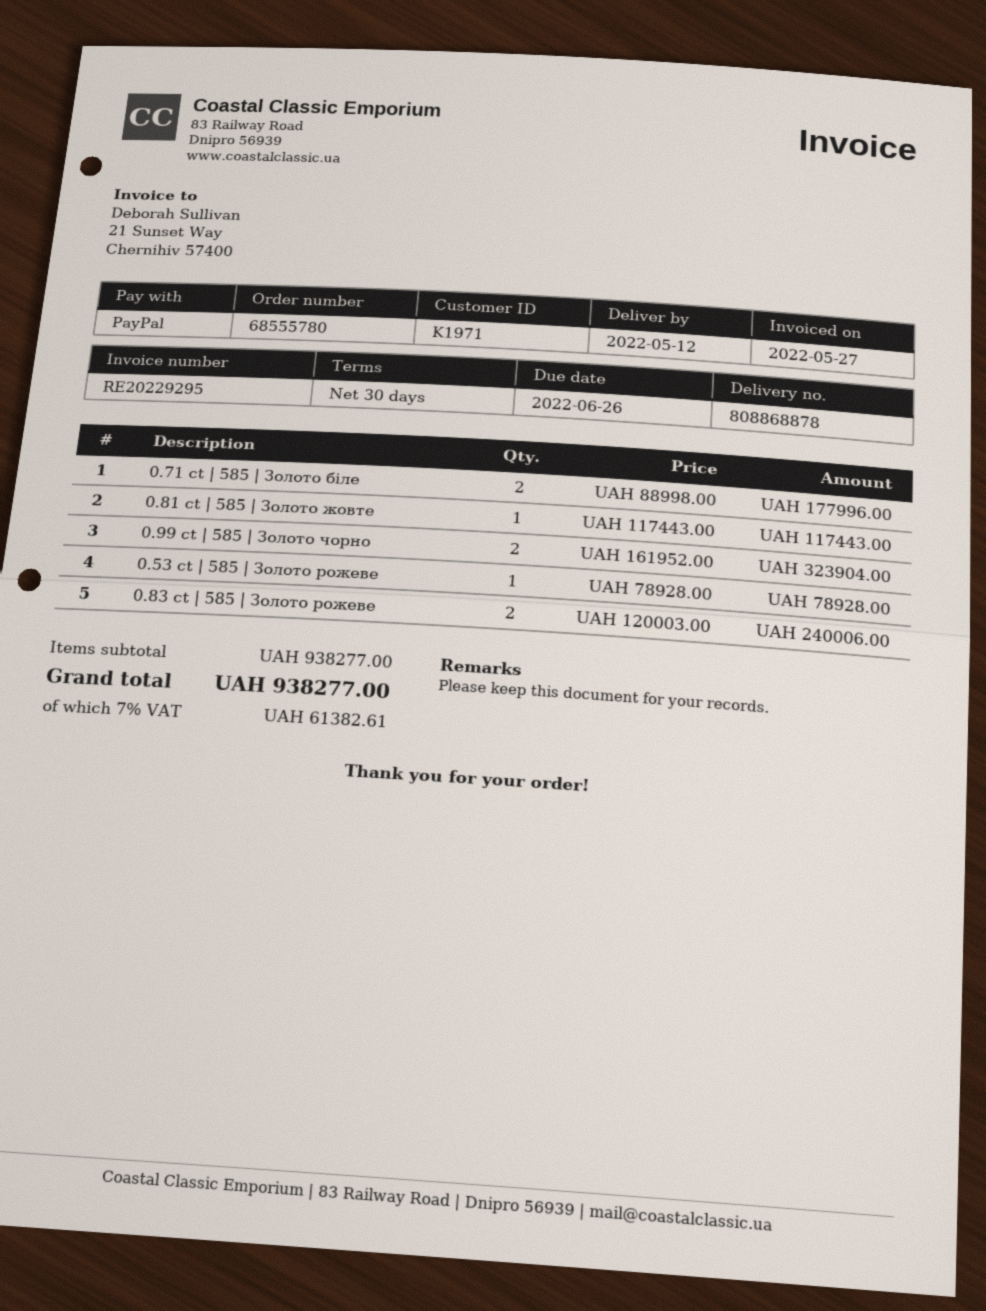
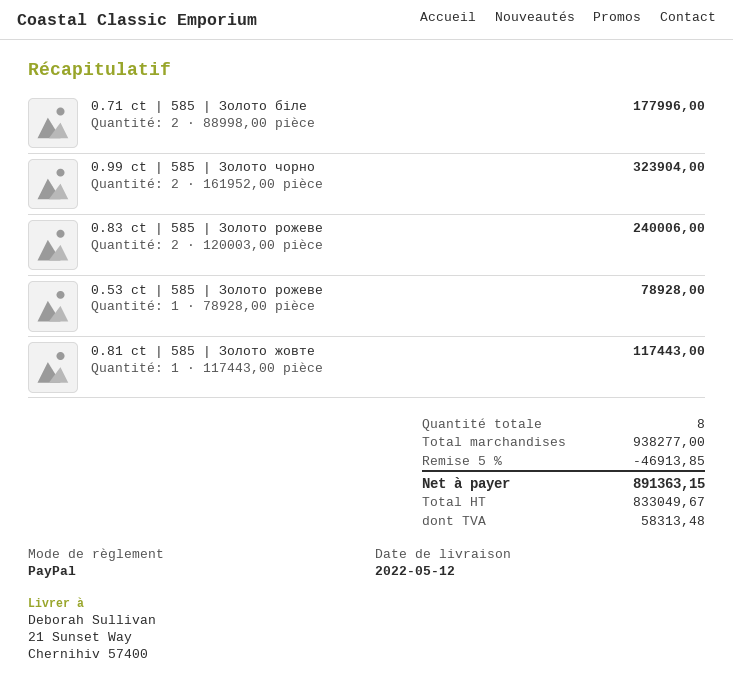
discount: none -> 5% = 46913.85
tax: 61382.61 -> 58313.48
total: 938277.00 -> 891363.15

